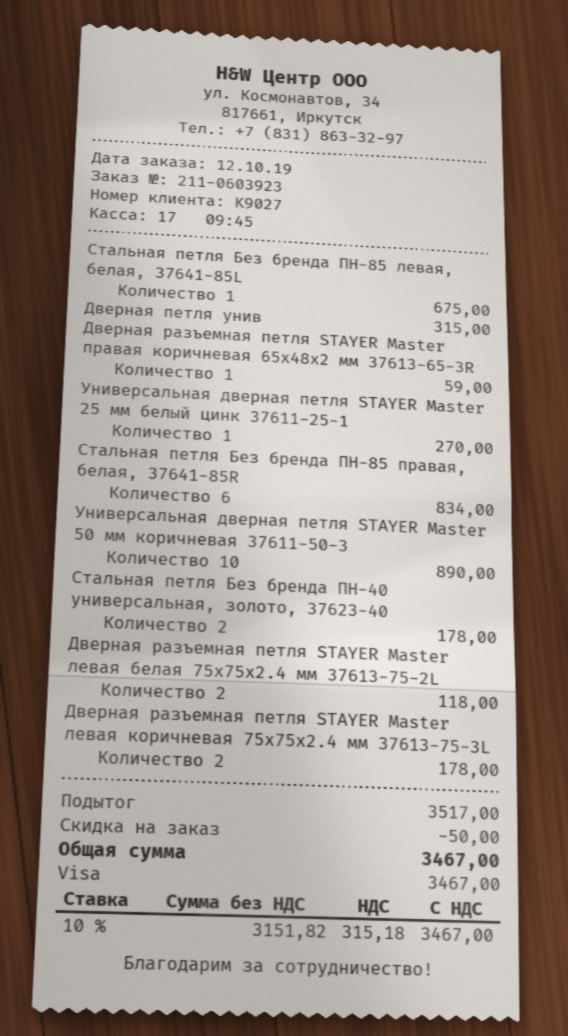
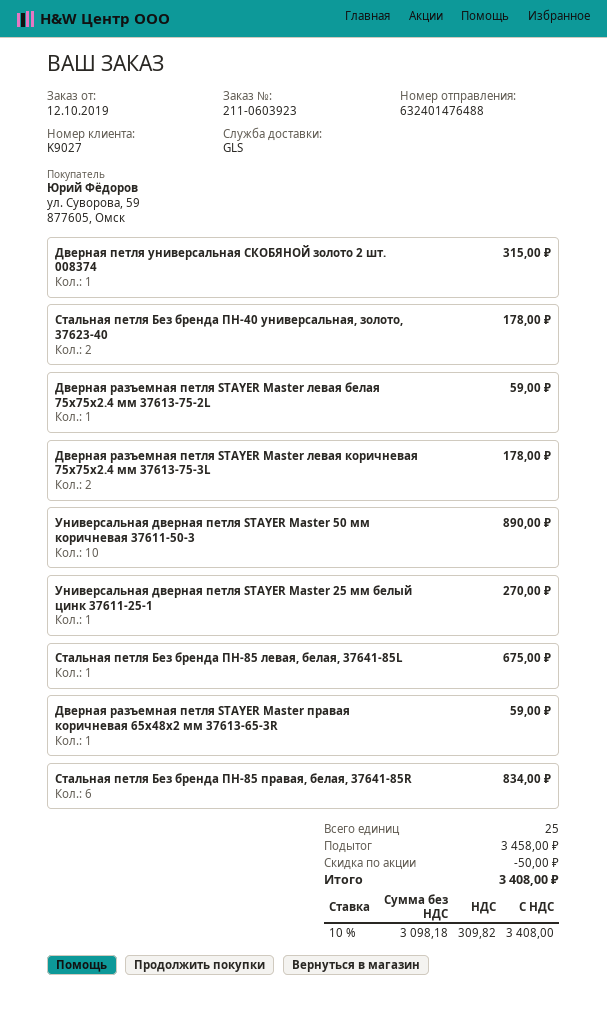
Дверная разъемная петля STAYER Master левая белая 75x75x2.4 мм 37613-75-2L: 2 for 118.00 -> 1 for 59.00
subtotal: 3517.00 -> 3458.00
net: 3151.82 -> 3098.18
tax: 10% = 315.18 -> 10% = 309.82
total: 3467.00 -> 3408.00

